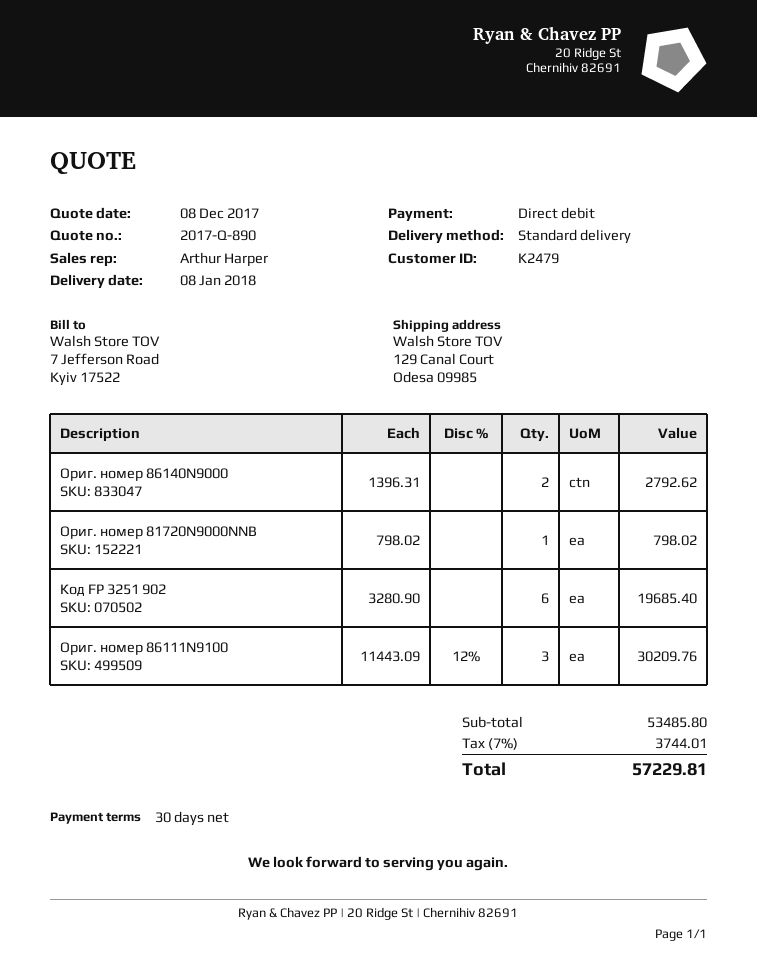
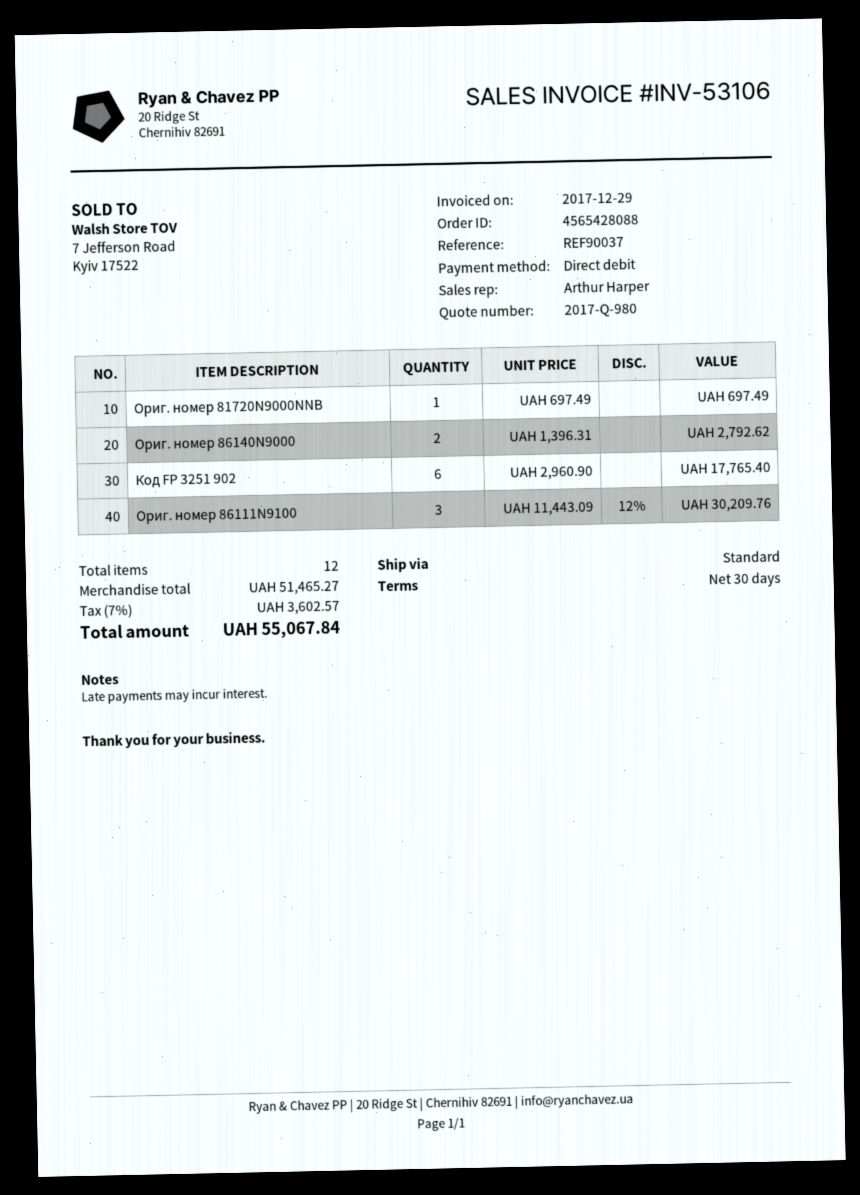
quote number: 2017-Q-890 -> 2017-Q-980
Ориг. номер 81720N9000NNB: 1 x 798.02 = 798.02 -> 1 x 697.49 = 697.49
Код FP 3251 902: 6 x 3280.90 = 19685.40 -> 6 x 2960.90 = 17765.40
subtotal: 53485.80 -> 51465.27
tax: 7% = 3744.01 -> 7% = 3602.57
total: 57229.81 -> 55067.84

